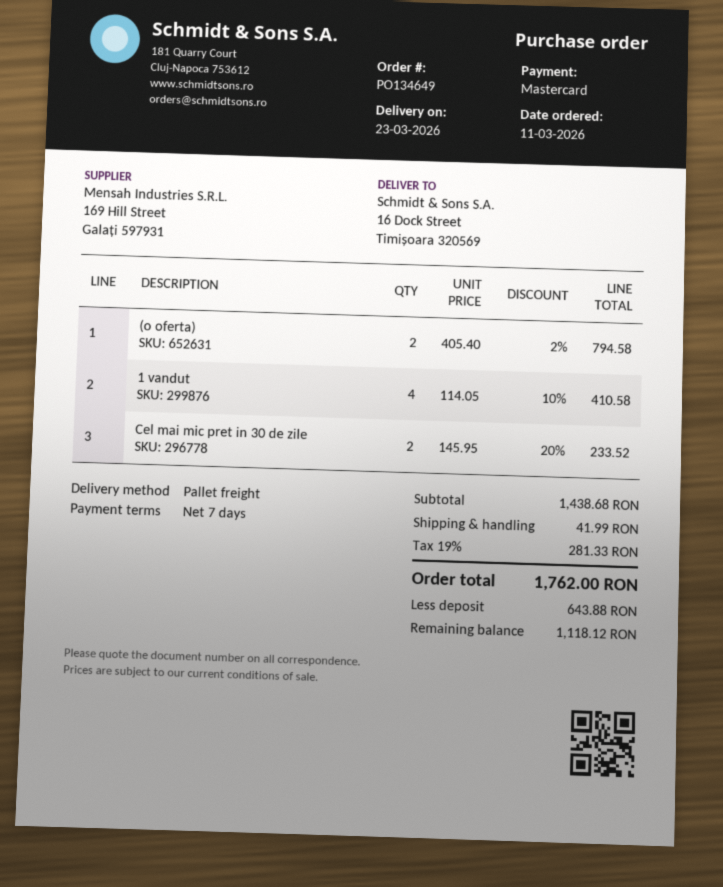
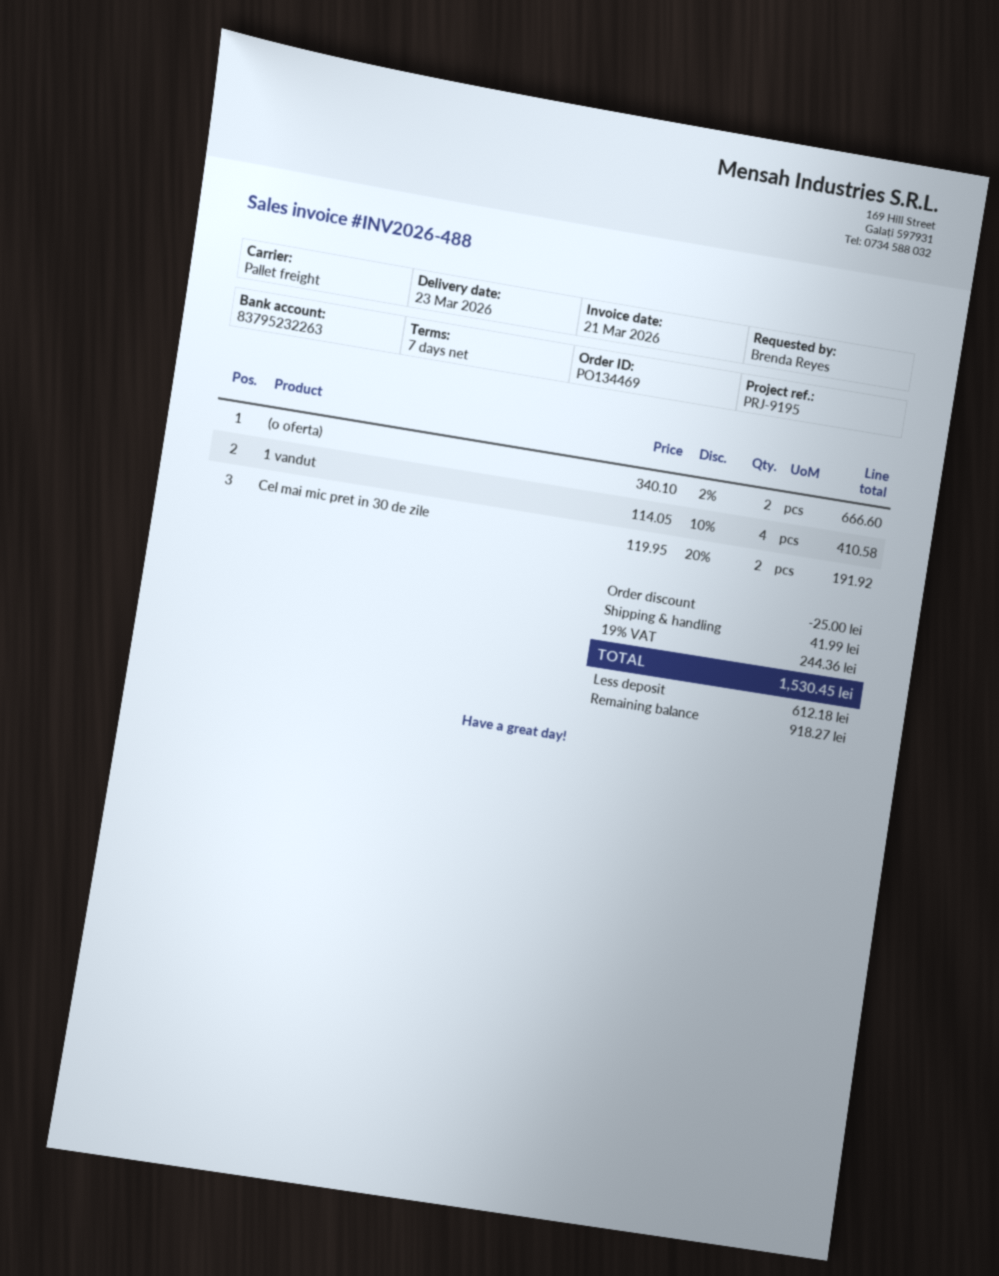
order number: PO134649 -> PO134469
(o oferta): 2 x 405.40 - 2% = 794.58 -> 2 x 340.10 - 2% = 666.60
Cel mai mic pret in 30 de zile: 2 x 145.95 - 20% = 233.52 -> 2 x 119.95 - 20% = 191.92
discount: none -> 25.00
tax: 19% = 281.33 -> 19% = 244.36
total: 1762.00 -> 1530.45
deposit: 643.88 -> 612.18
balance: 1118.12 -> 918.27

